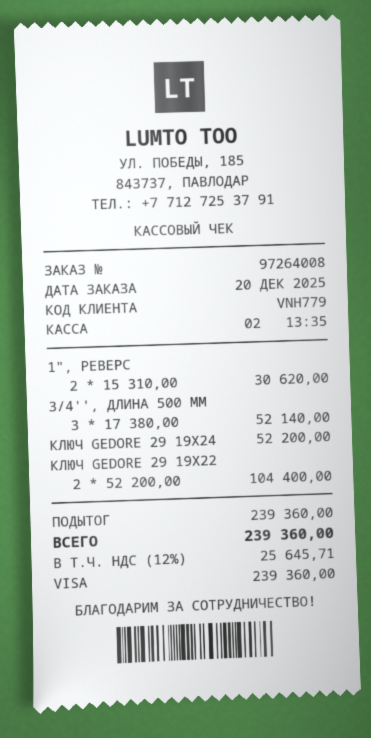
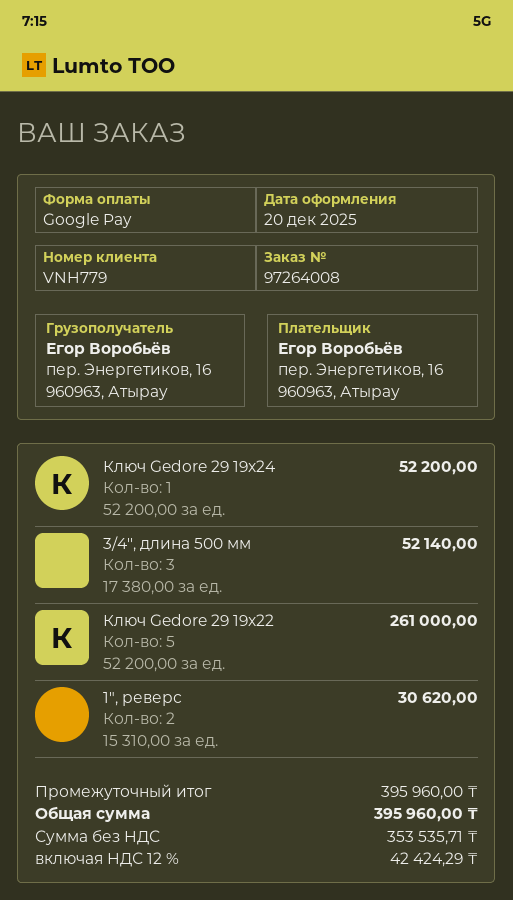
payment method: Visa -> Google Pay
КЛЮЧ GEDORE 29 19X22: 2 x 52200.00 = 104400.00 -> 5 x 52200.00 = 261000.00
subtotal: 239360.00 -> 395960.00
tax: 12% = 25645.71 -> 12% = 42424.29
total: 239360.00 -> 395960.00

